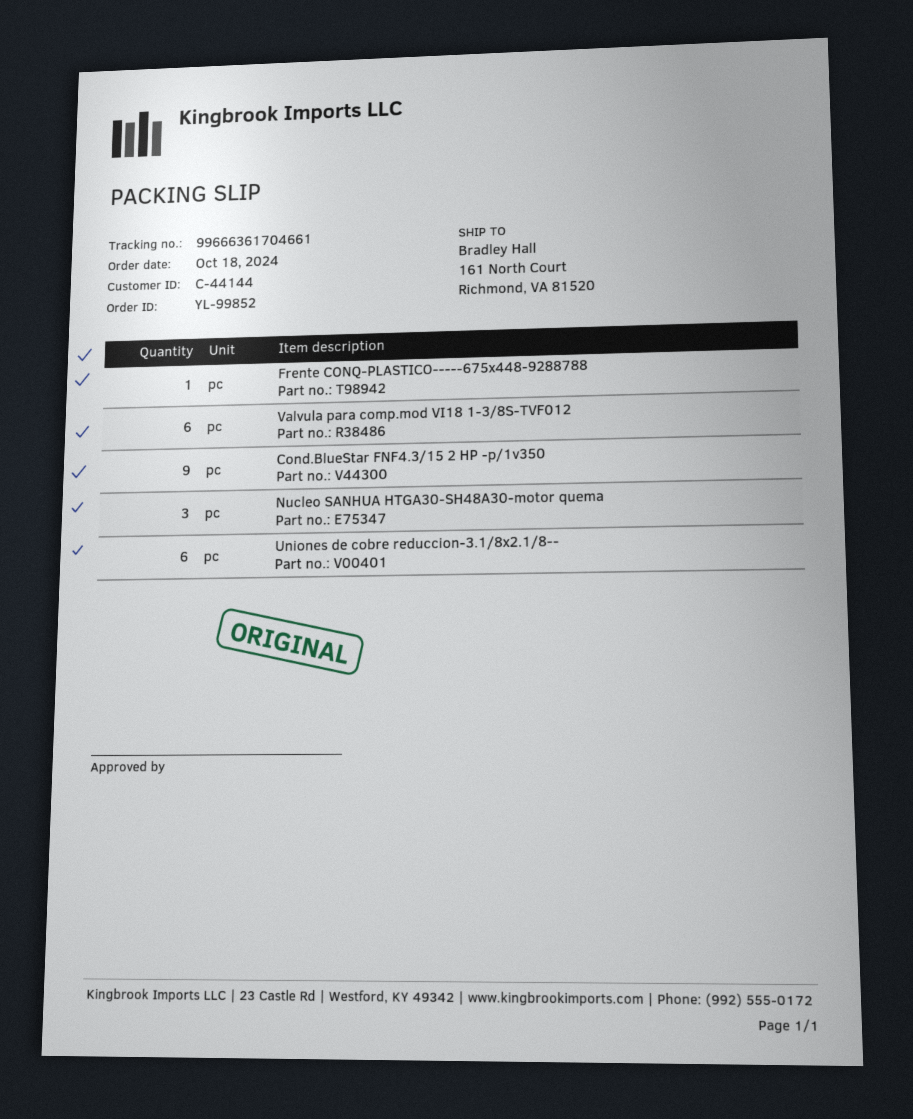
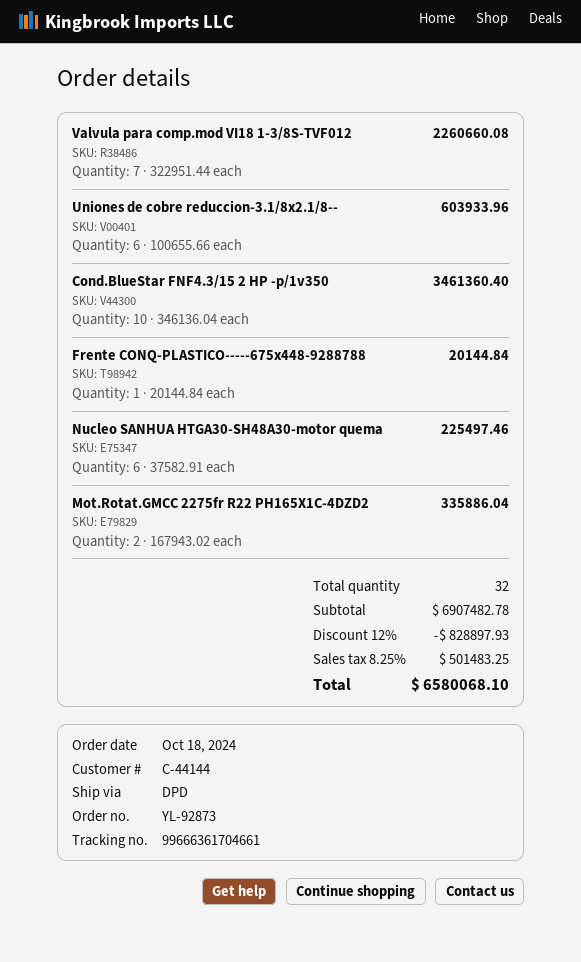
order number: YL-99852 -> YL-92873
Valvula para comp.mod VI18 1-3/8S-TVF012: 6 -> 7
Cond.BlueStar FNF4.3/15 2 HP -p/1v350: 9 -> 10
Nucleo SANHUA HTGA30-SH48A30-motor quema: 3 -> 6
Mot.Rotat.GMCC 2275fr R22 PH165X1C-4DZD2: none -> 2

